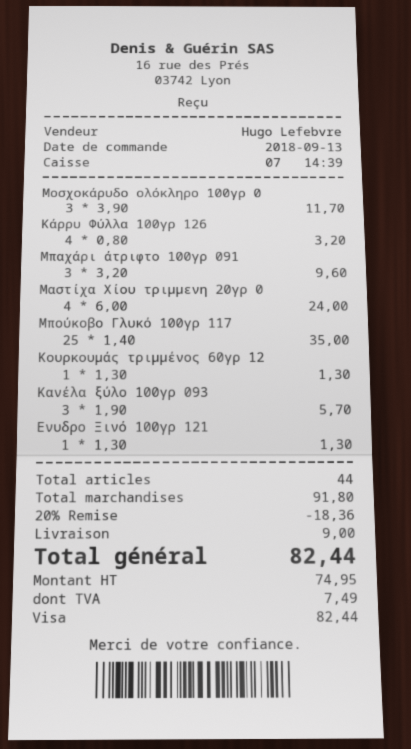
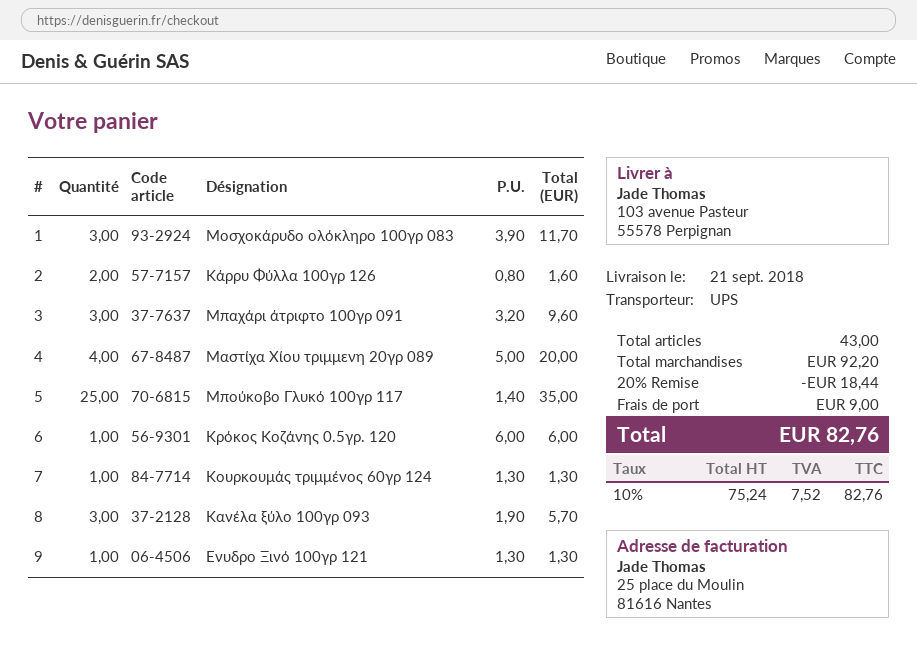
Κάρρυ Φύλλα 100γρ 126: 4 x 0.80 = 3.20 -> 2 x 0.80 = 1.60
Μαστίχα Χίου τριμμενη 20γρ 0: 4 x 6.00 = 24.00 -> 4 x 5.00 = 20.00
Κρόκος Κοζάνης 0.5γρ. 120: none -> 1 x 6.00 = 6.00
total quantity: 44 -> 43
subtotal: 91.80 -> 92.20
discount: 20% = 18.36 -> 20% = 18.44
net: 74.95 -> 75.24
tax: 7.49 -> 7.52
total: 82.44 -> 82.76

